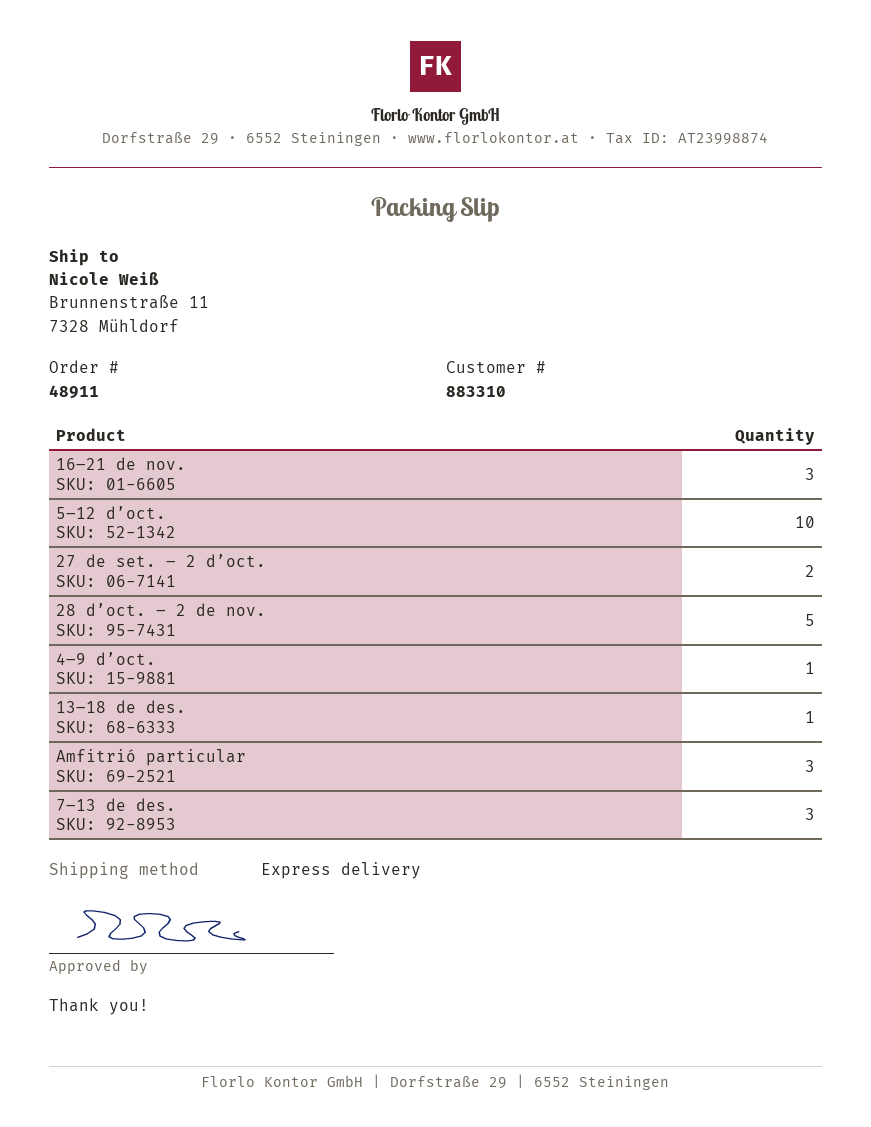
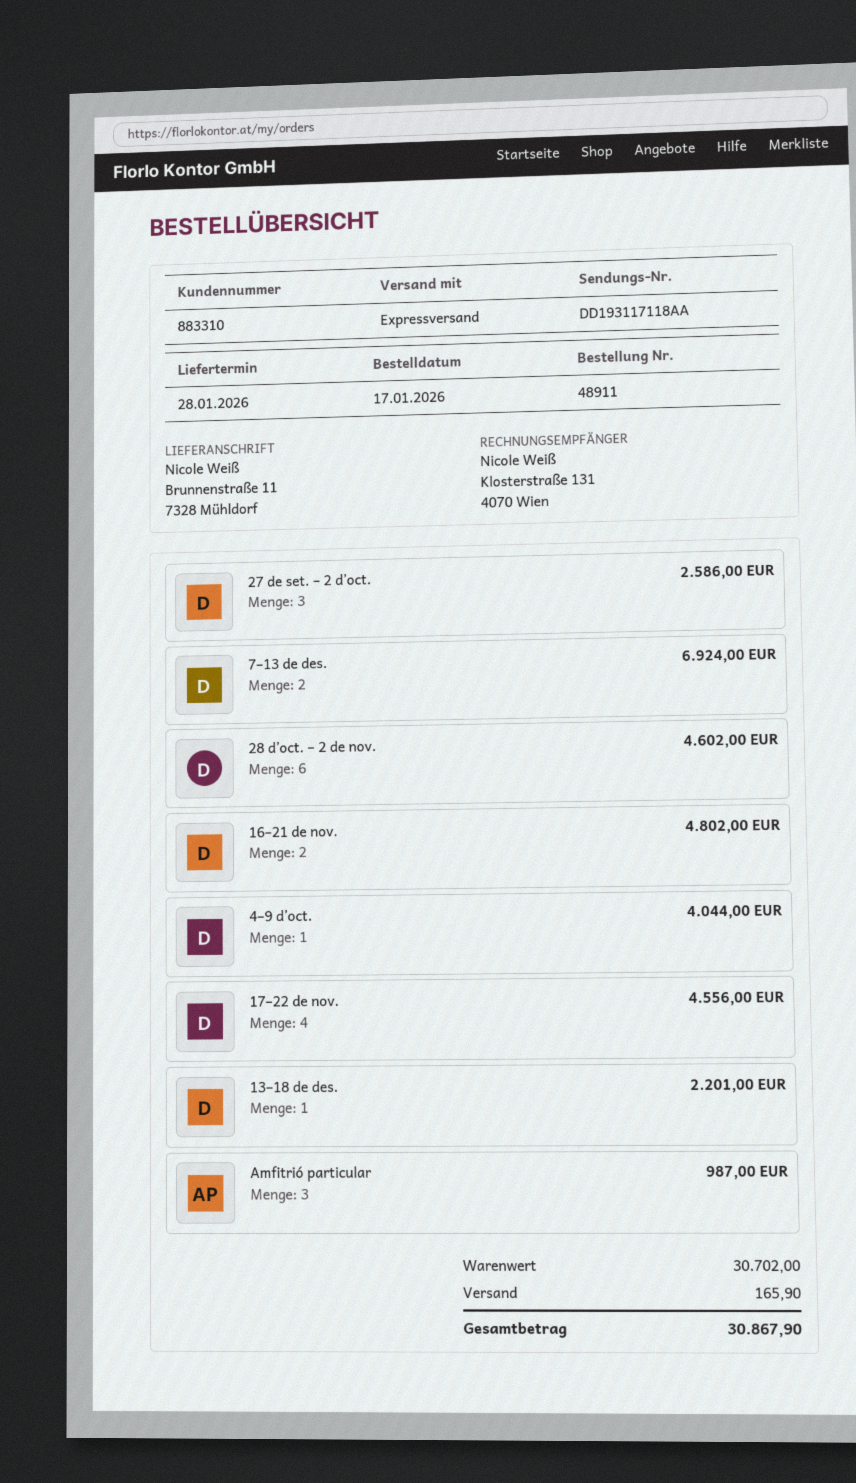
16–21 de nov.: 3 -> 2
5–12 d’oct.: 10 -> none
27 de set. – 2 d’oct.: 2 -> 3
28 d’oct. – 2 de nov.: 5 -> 6
7–13 de des.: 3 -> 2
17–22 de nov.: none -> 4

